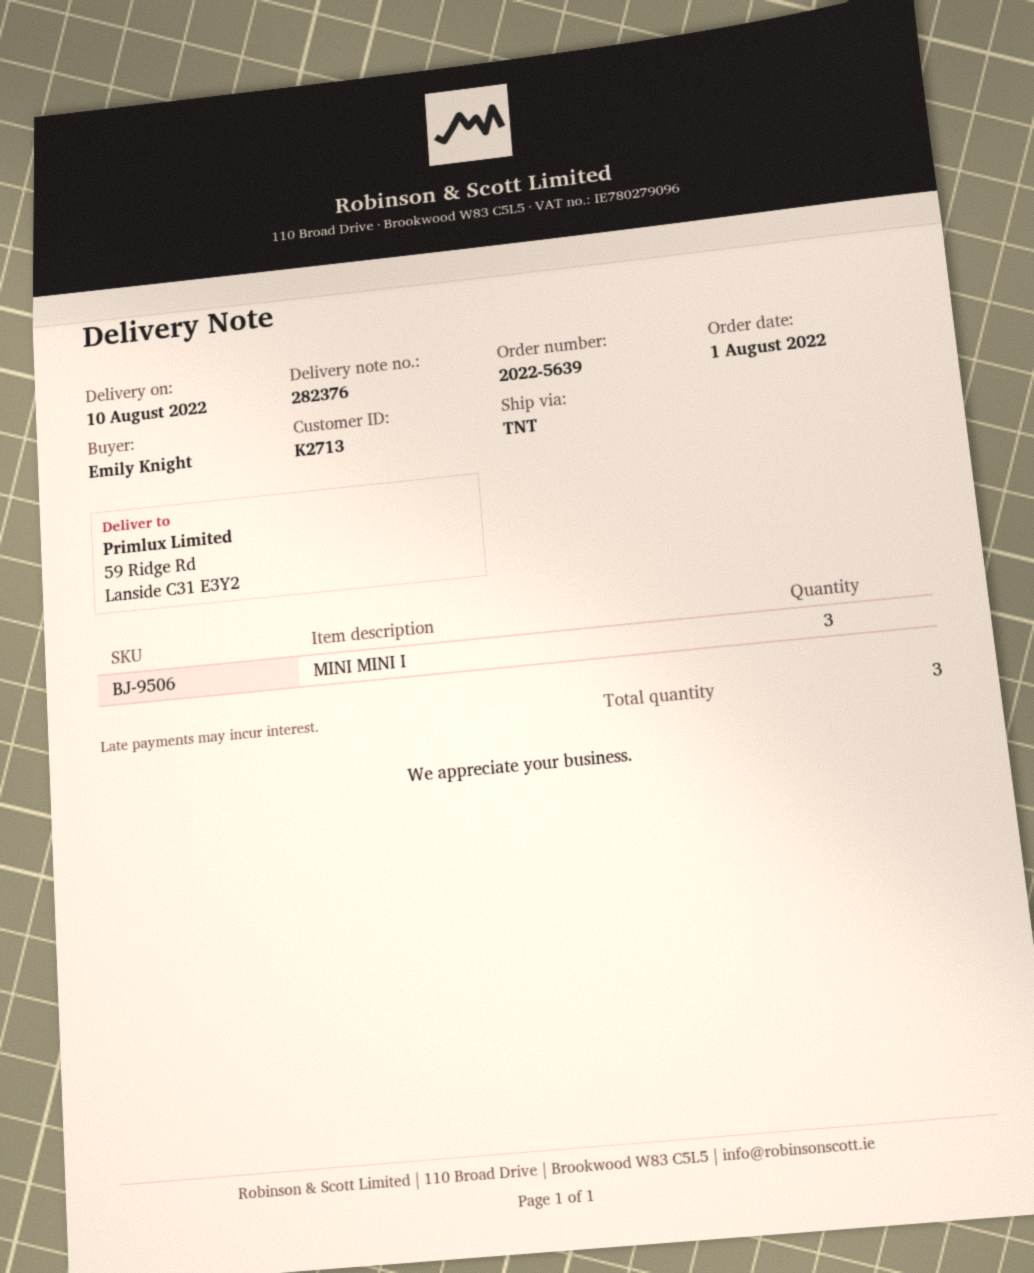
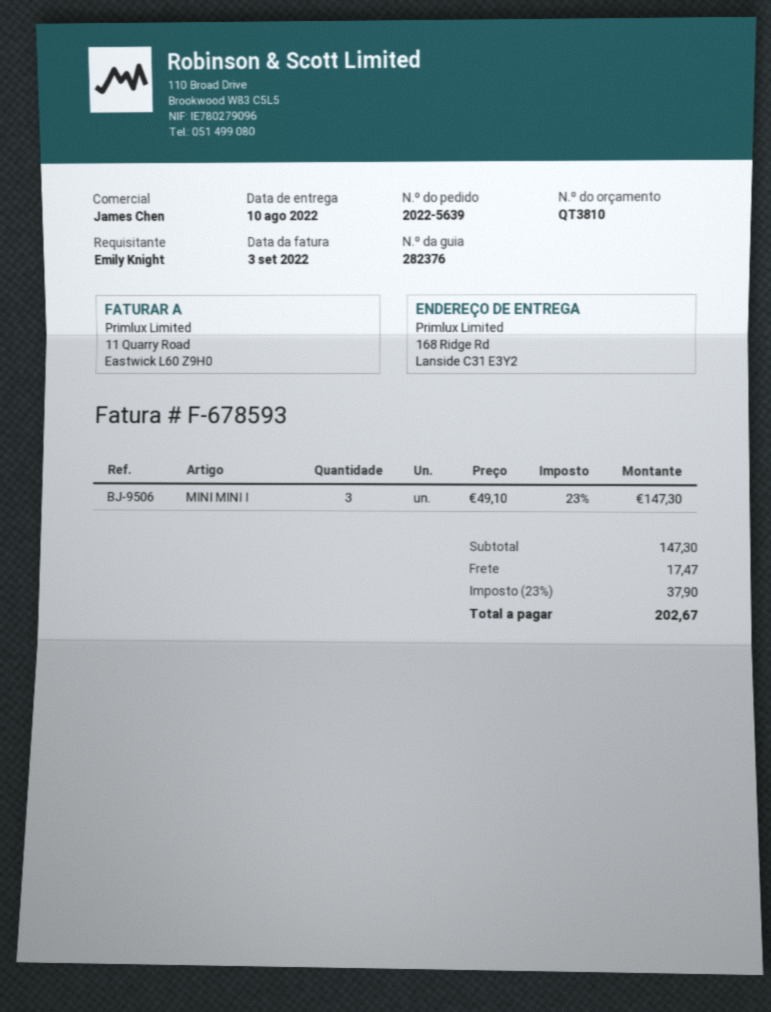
ship to: 59 Ridge Rd, Lanside C31 E3Y2 -> 168 Ridge Rd, Lanside C31 E3Y2

